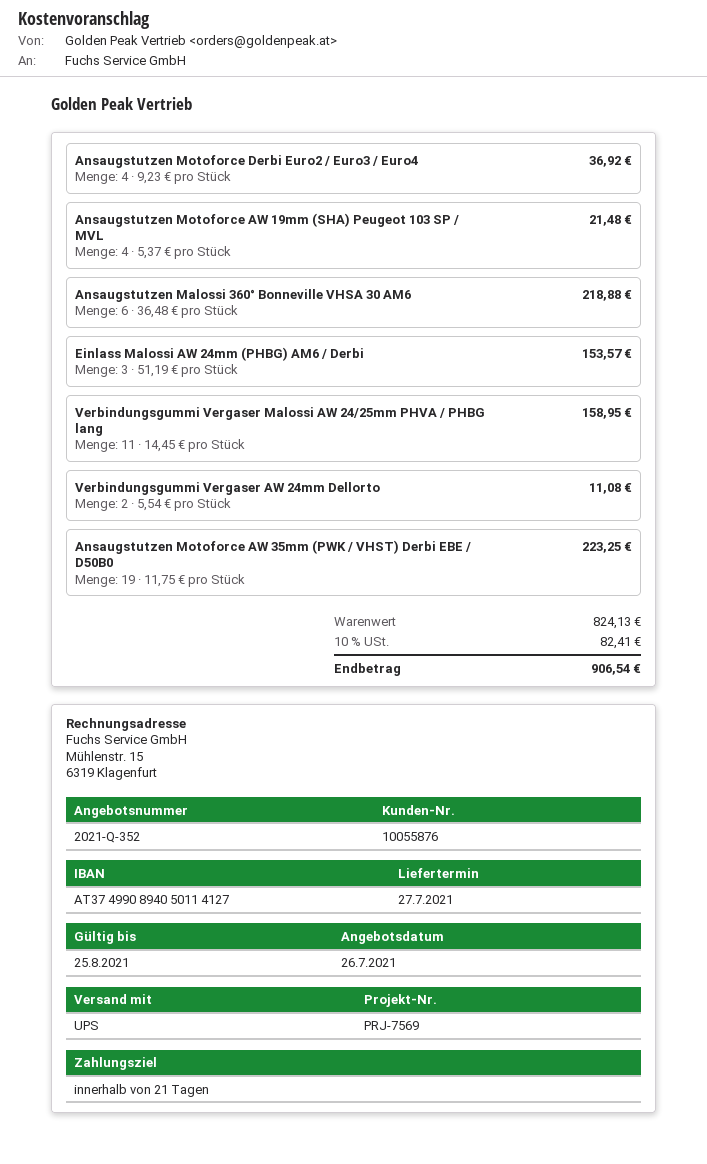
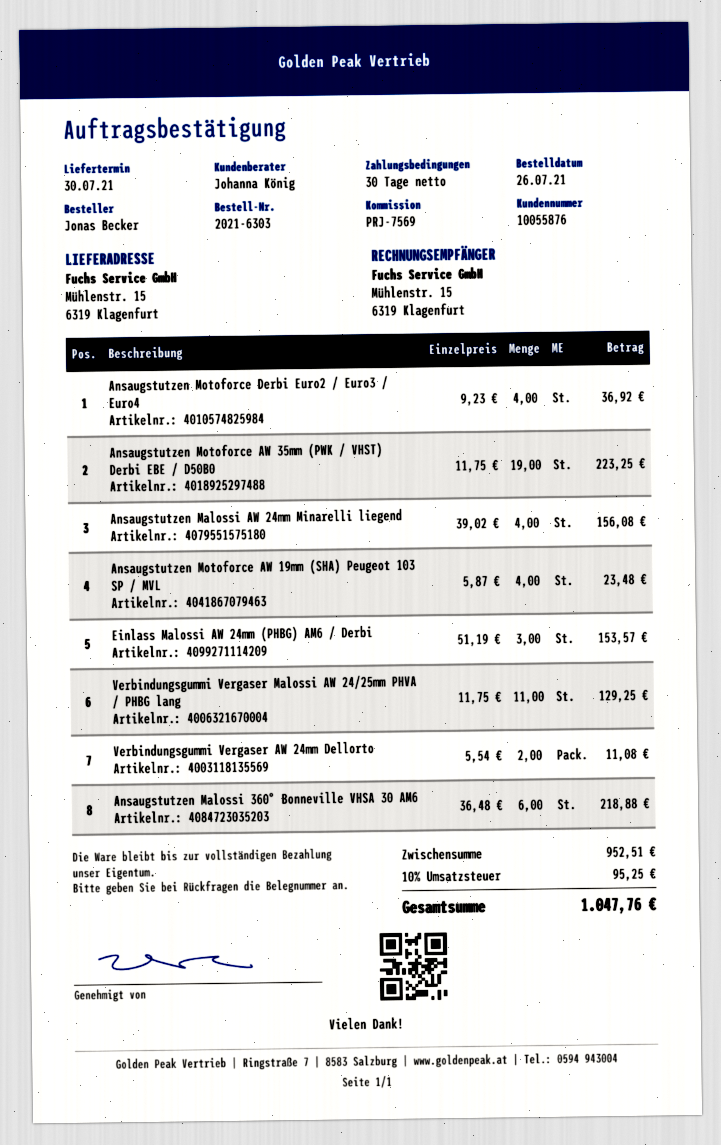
delivery date: 2021-07-27 -> 2021-07-30
payment terms: 21 days -> 30 days
Ansaugstutzen Motoforce AW 19mm (SHA) Peugeot 103 SP / MVL: 4 x 5.37 = 21.48 -> 4 x 5.87 = 23.48
Verbindungsgummi Vergaser Malossi AW 24/25mm PHVA / PHBG lang: 11 x 14.45 = 158.95 -> 11 x 11.75 = 129.25
Ansaugstutzen Malossi AW 24mm Minarelli liegend: none -> 4 x 39.02 = 156.08
subtotal: 824.13 -> 952.51
tax: 10% = 82.41 -> 10% = 95.25
total: 906.54 -> 1047.76

